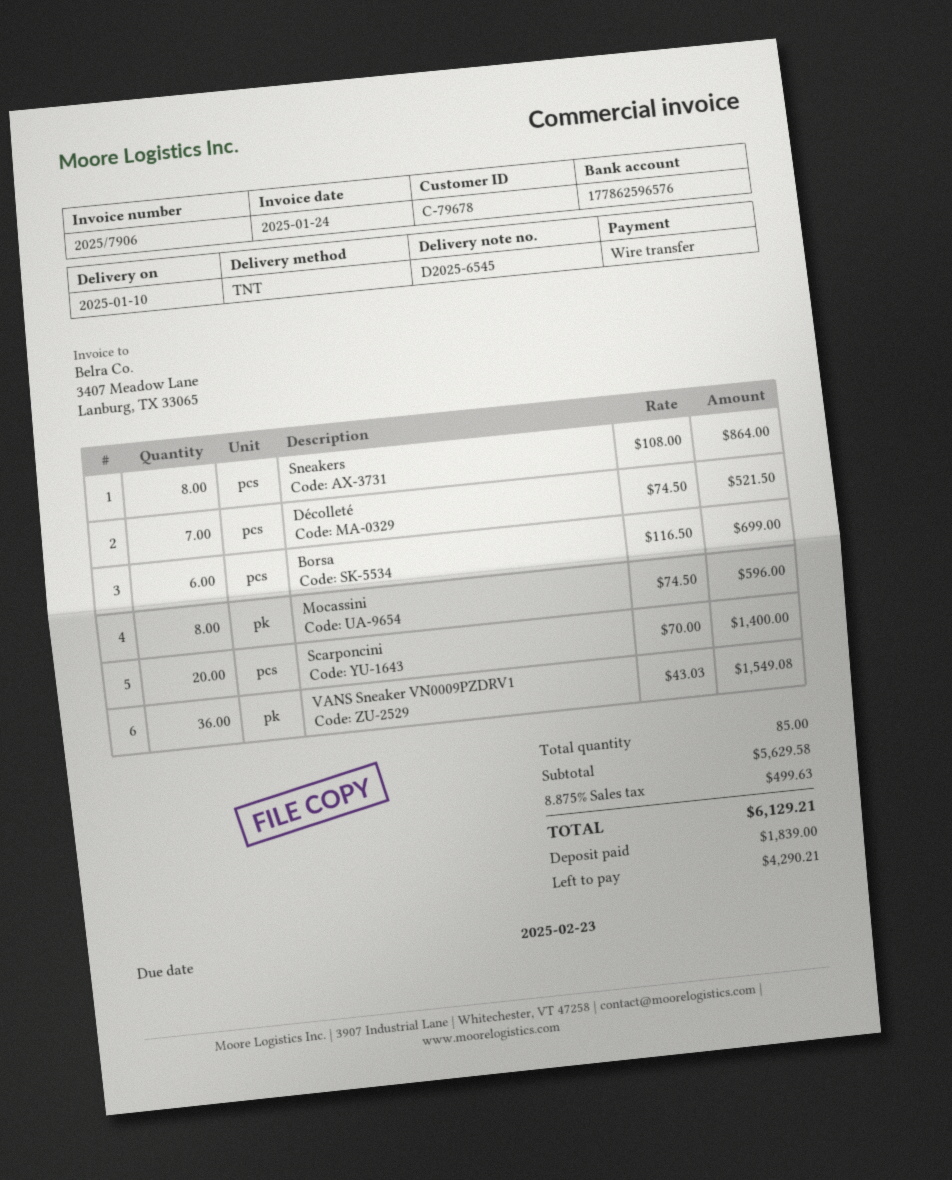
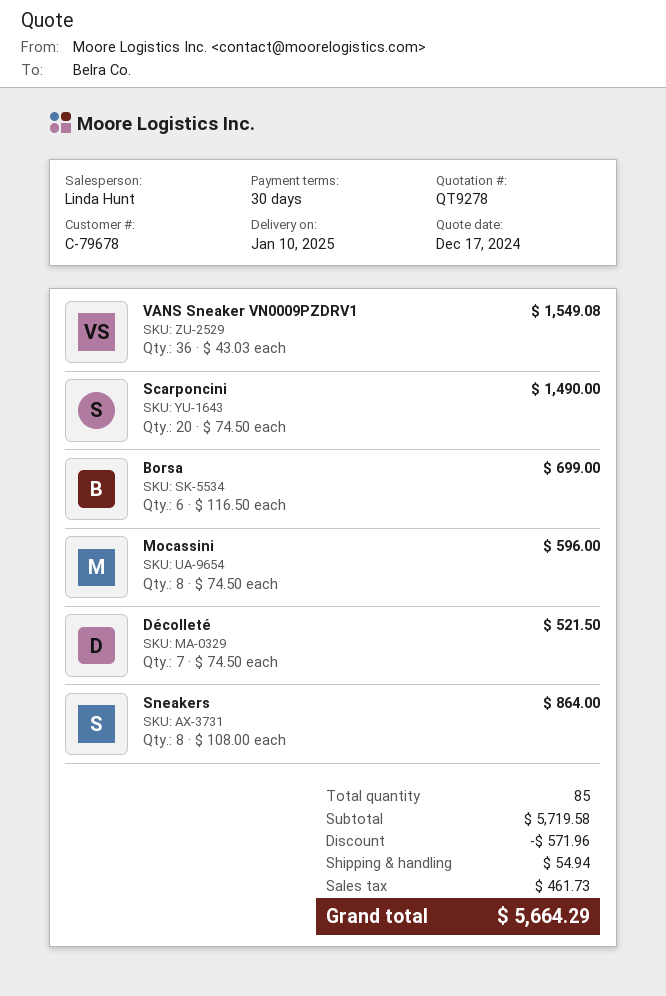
Scarponcini: 20 x 70.00 = 1400.00 -> 20 x 74.50 = 1490.00
subtotal: 5629.58 -> 5719.58
discount: none -> 571.96
shipping: none -> 54.94
tax: 499.63 -> 461.73
total: 6129.21 -> 5664.29

